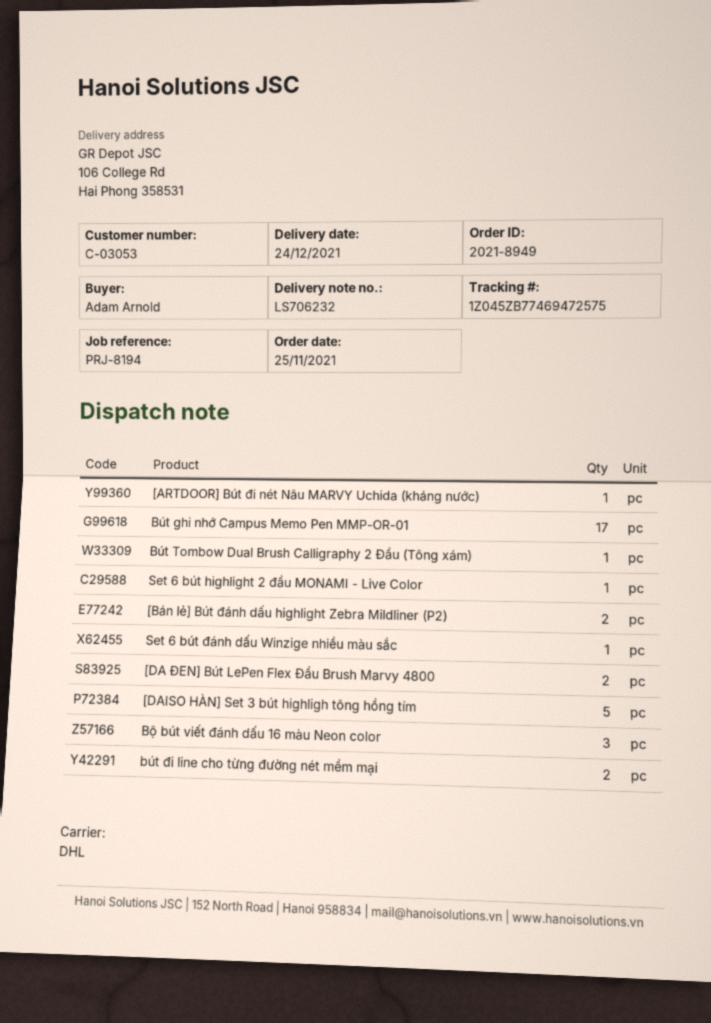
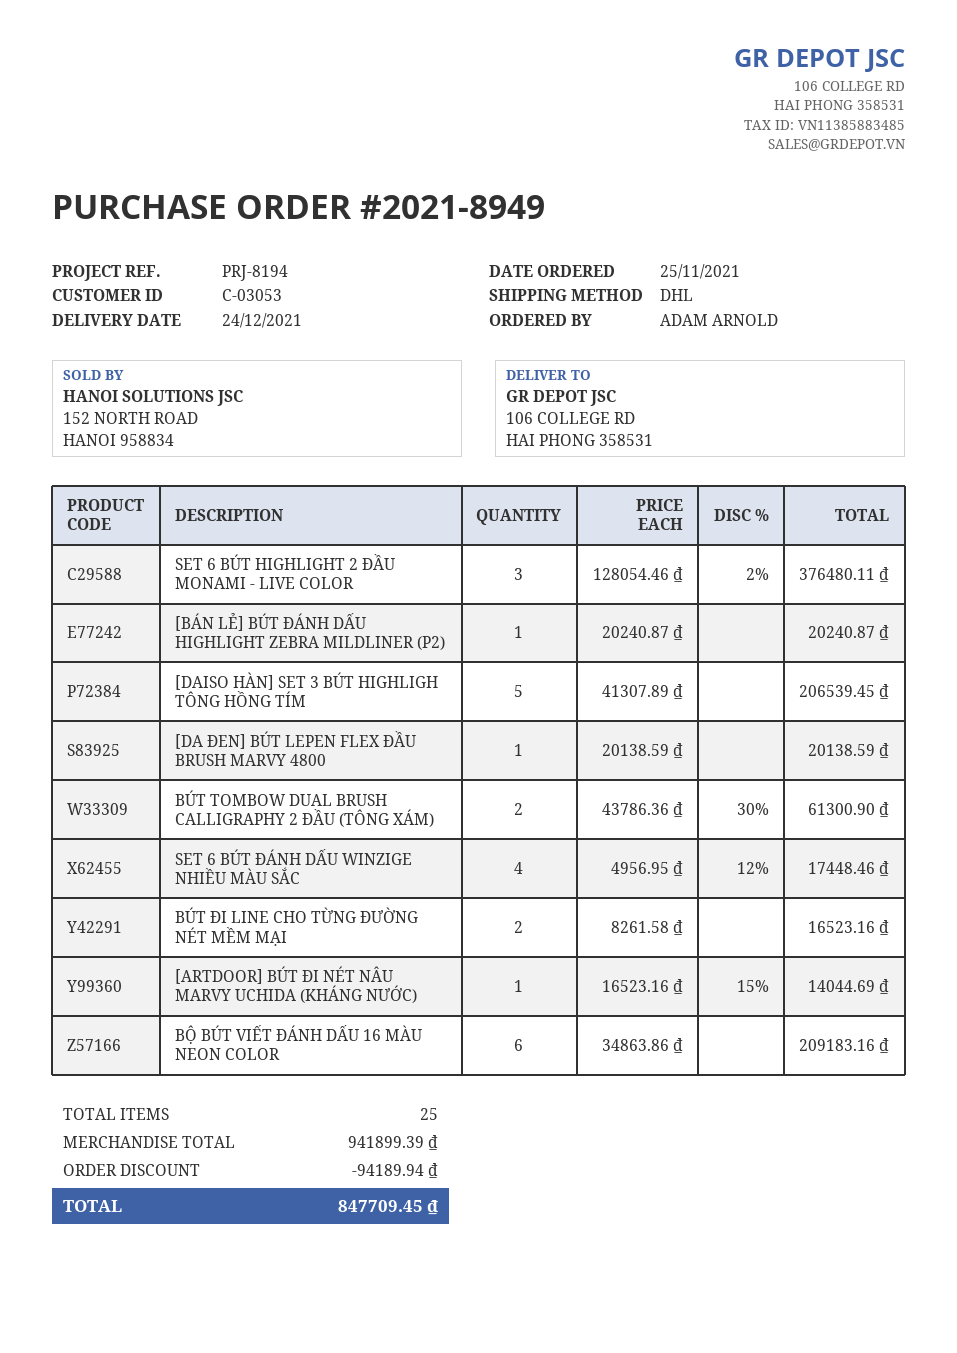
Bút ghi nhớ Campus Memo Pen MMP-OR-01: 17 -> none
Bút Tombow Dual Brush Calligraphy 2 Đầu (Tông xám): 1 -> 2
Set 6 bút highlight 2 đầu MONAMI - Live Color: 1 -> 3
[Bán lẻ] Bút đánh dấu highlight Zebra Mildliner (P2): 2 -> 1
Set 6 bút đánh dấu Winzige nhiều màu sắc: 1 -> 4
[DA ĐEN] Bút LePen Flex Đầu Brush Marvy 4800: 2 -> 1
Bộ bút viết đánh dấu 16 màu Neon color: 3 -> 6

